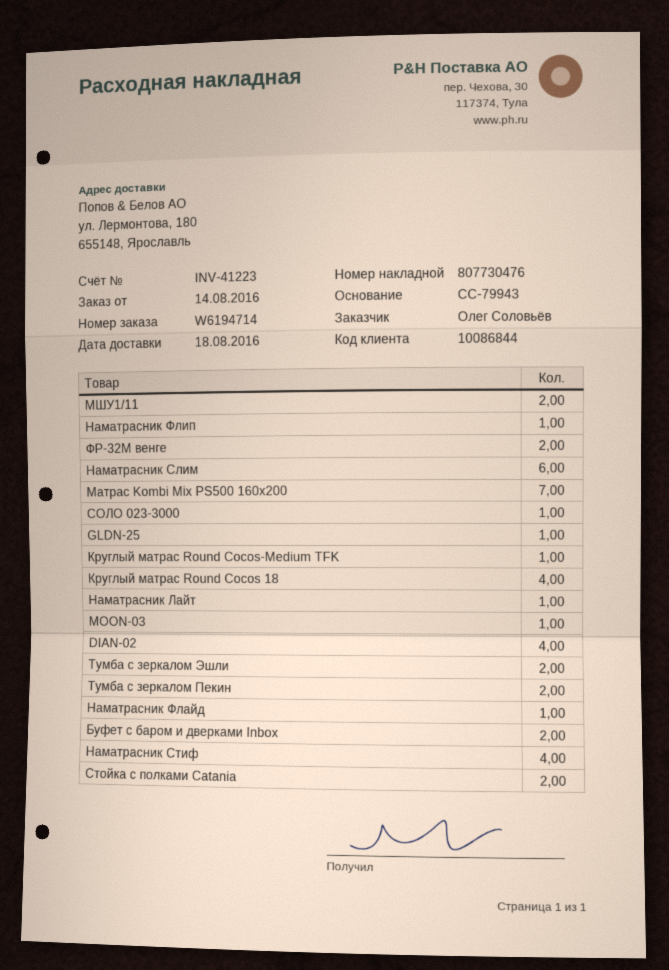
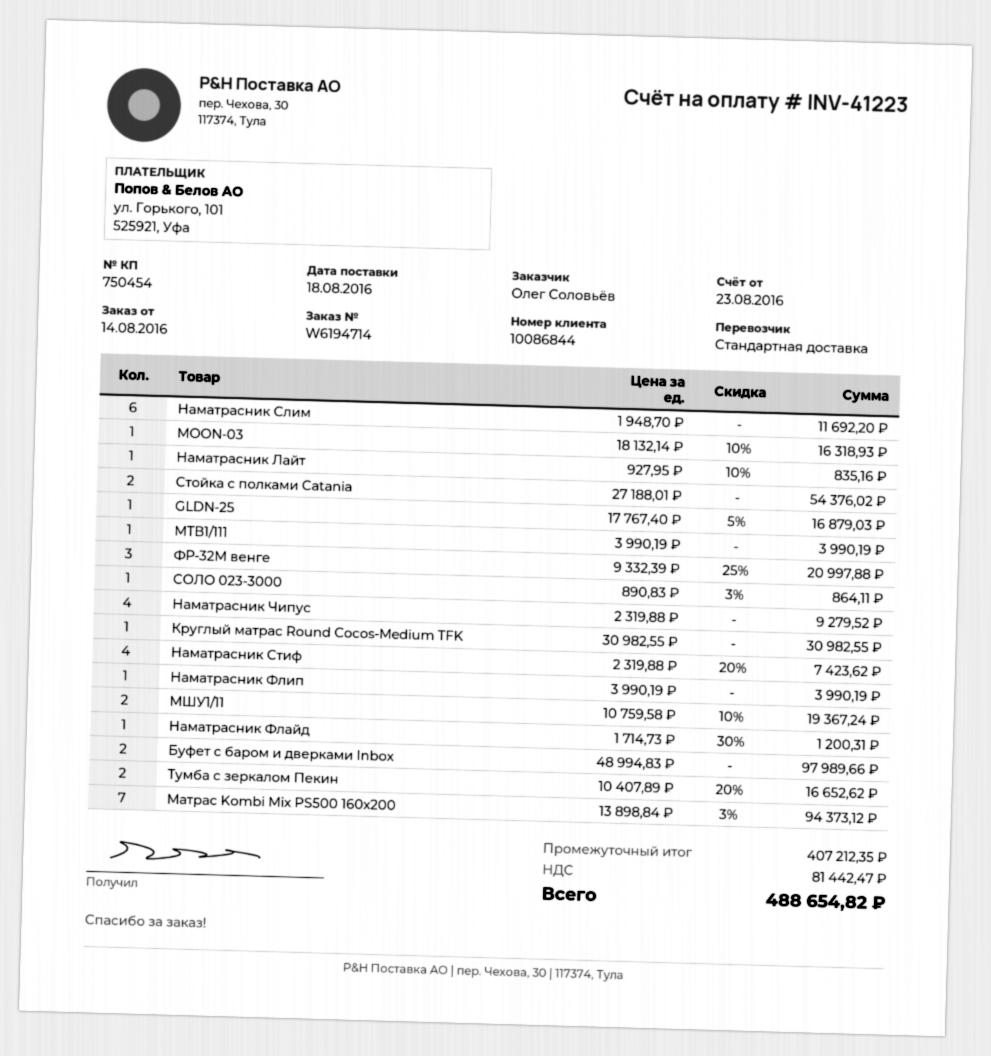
ФР-32М венге: 2 -> 3
Круглый матрас Round Cocos 18: 4 -> none
DIAN-02: 4 -> none
Тумба с зеркалом Эшли: 2 -> none
МТВ1/111: none -> 1
Наматрасник Чипус: none -> 4

